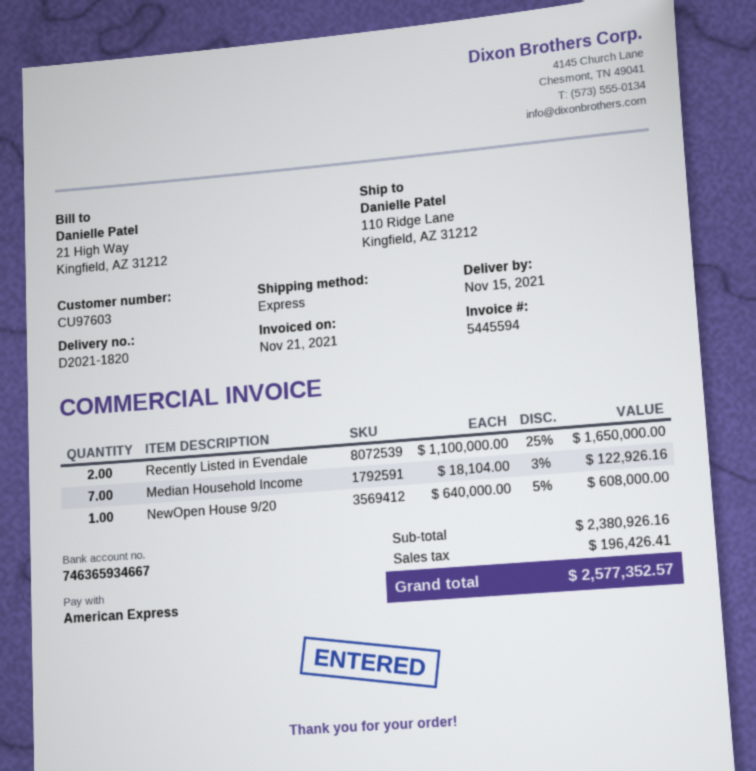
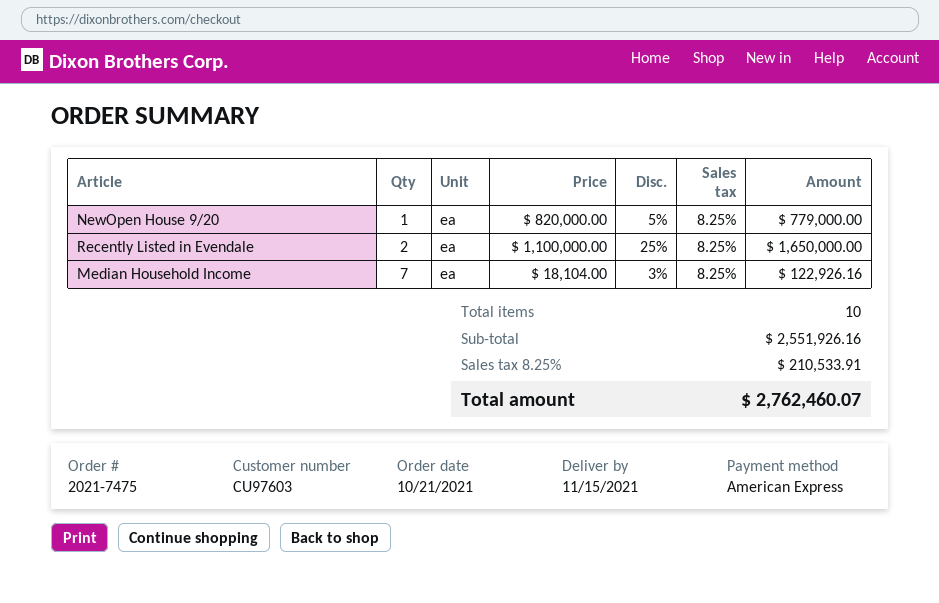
NewOpen House 9/20: 1 x 640000.00 - 5% = 608000.00 -> 1 x 820000.00 - 5% = 779000.00
subtotal: 2380926.16 -> 2551926.16
tax: 196426.41 -> 210533.91
total: 2577352.57 -> 2762460.07

